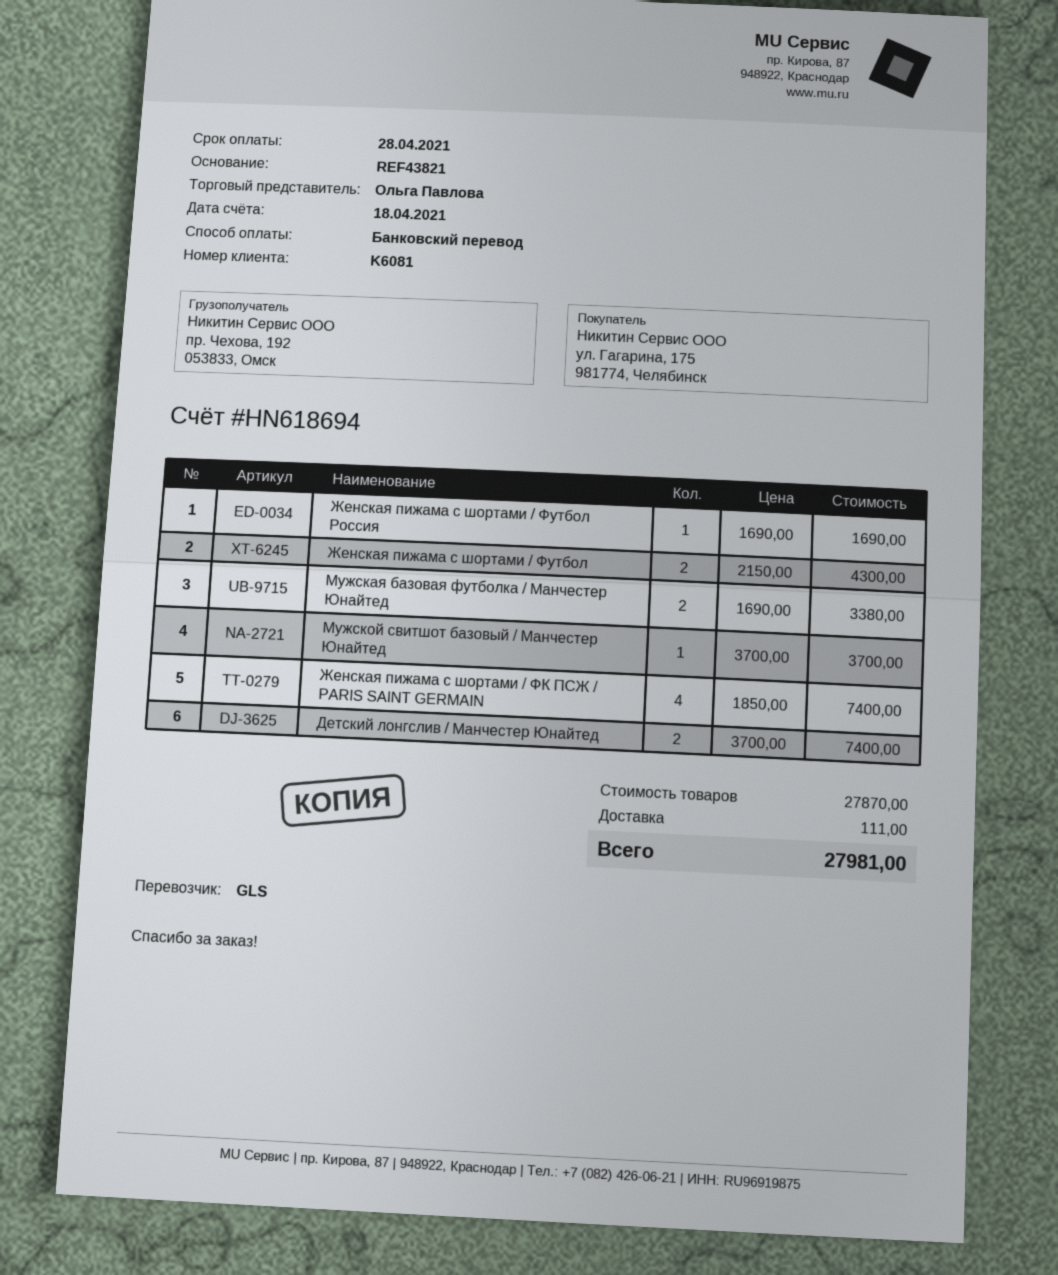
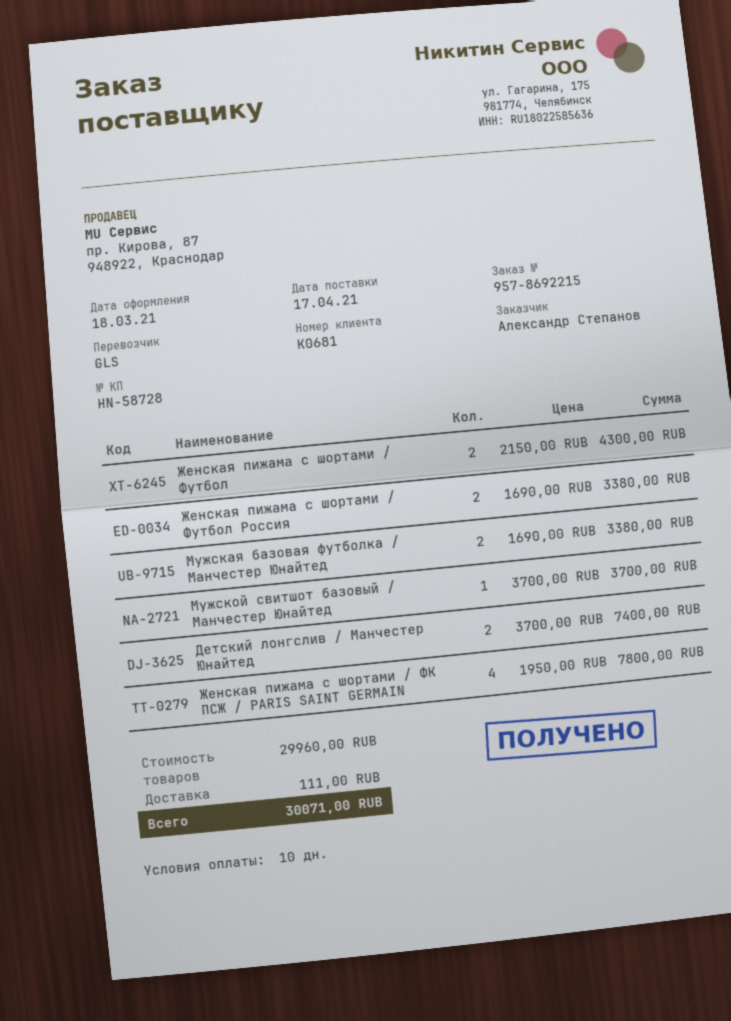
customer number: K6081 -> K0681
Женская пижама с шортами / Футбол Россия: 1 x 1690.00 = 1690.00 -> 2 x 1690.00 = 3380.00
Женская пижама с шортами / ФК ПСЖ / PARIS SAINT GERMAIN: 4 x 1850.00 = 7400.00 -> 4 x 1950.00 = 7800.00
subtotal: 27870.00 -> 29960.00
total: 27981.00 -> 30071.00

